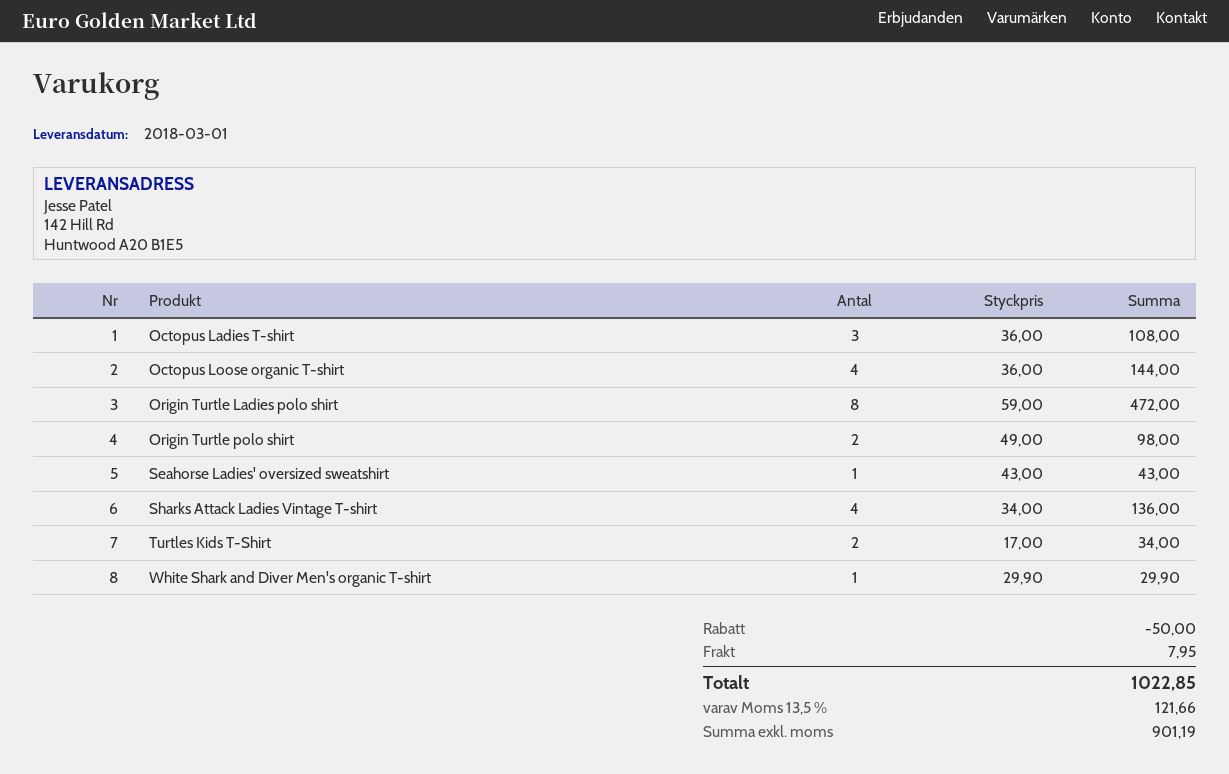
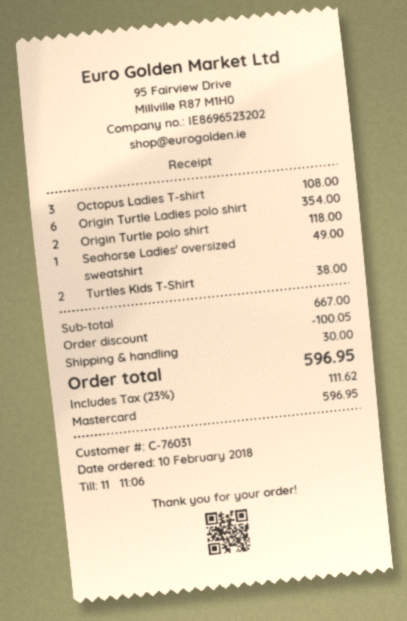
Octopus Loose organic T-shirt: 4 for 144.00 -> none
Origin Turtle Ladies polo shirt: 8 for 472.00 -> 6 for 354.00
Origin Turtle polo shirt: 2 for 98.00 -> 2 for 118.00
Seahorse Ladies' oversized sweatshirt: 1 for 43.00 -> 1 for 49.00
Sharks Attack Ladies Vintage T-shirt: 4 for 136.00 -> none
Turtles Kids T-Shirt: 2 for 34.00 -> 2 for 38.00
White Shark and Diver Men's organic T-shirt: 1 for 29.90 -> none
discount: 50.00 -> 100.05
shipping: 7.95 -> 30.00
tax: 13.5% = 121.66 -> 23% = 111.62
total: 1022.85 -> 596.95

